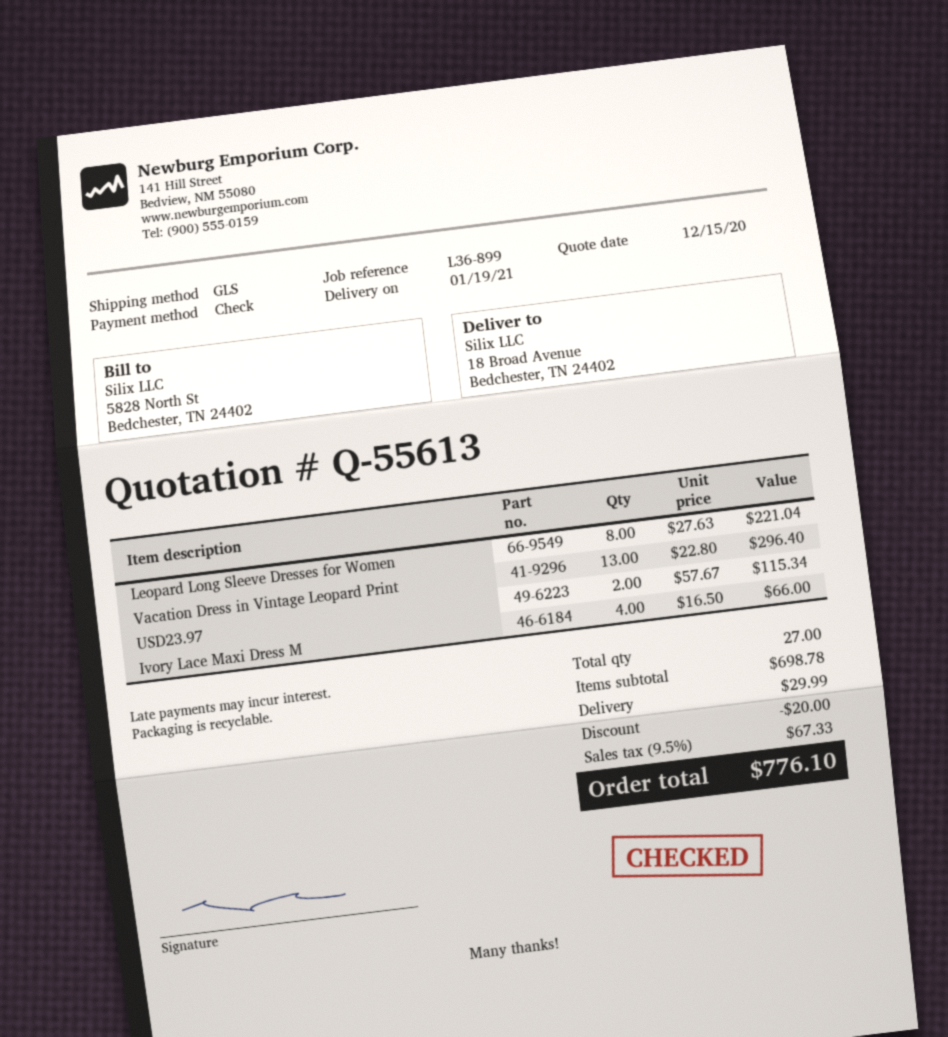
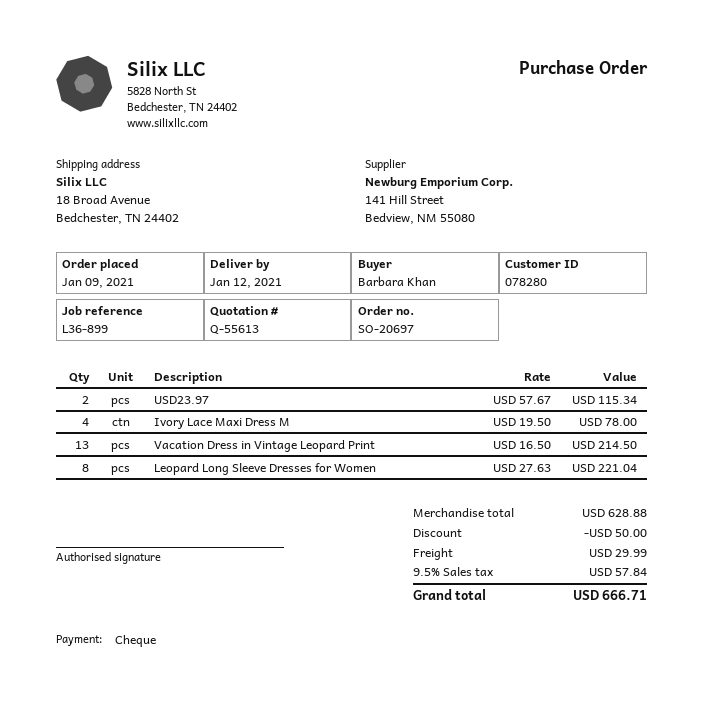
delivery date: 2021-01-19 -> 2021-01-12
Vacation Dress in Vintage Leopard Print: 13 x 22.80 = 296.40 -> 13 x 16.50 = 214.50
Ivory Lace Maxi Dress M: 4 x 16.50 = 66.00 -> 4 x 19.50 = 78.00
subtotal: 698.78 -> 628.88
discount: 20.00 -> 50.00
tax: 9.5% = 67.33 -> 9.5% = 57.84
total: 776.10 -> 666.71

